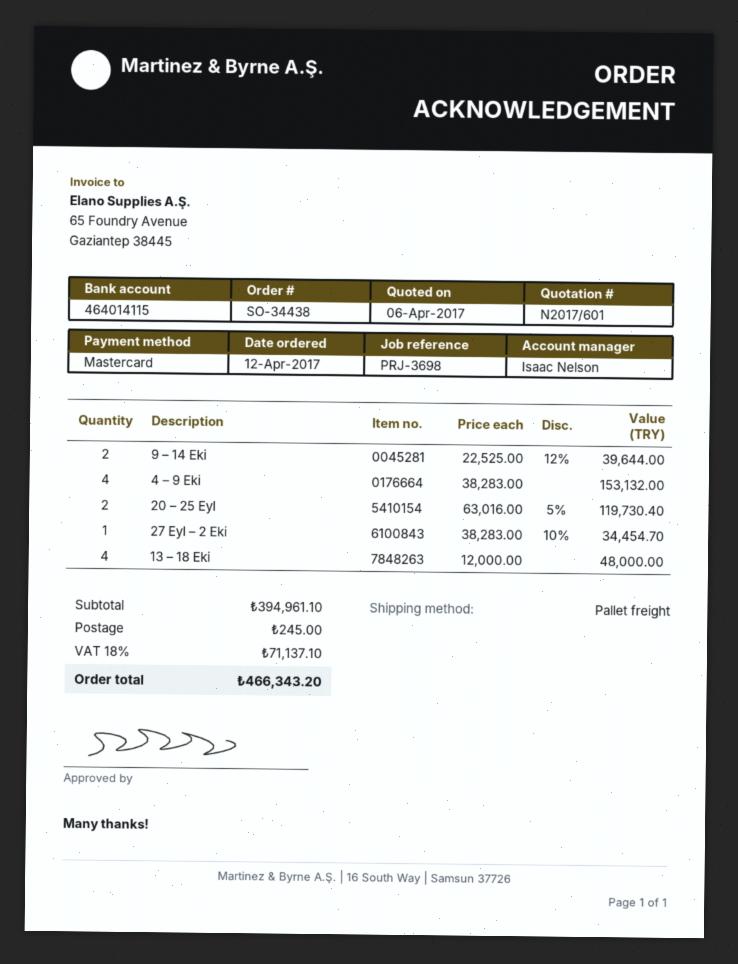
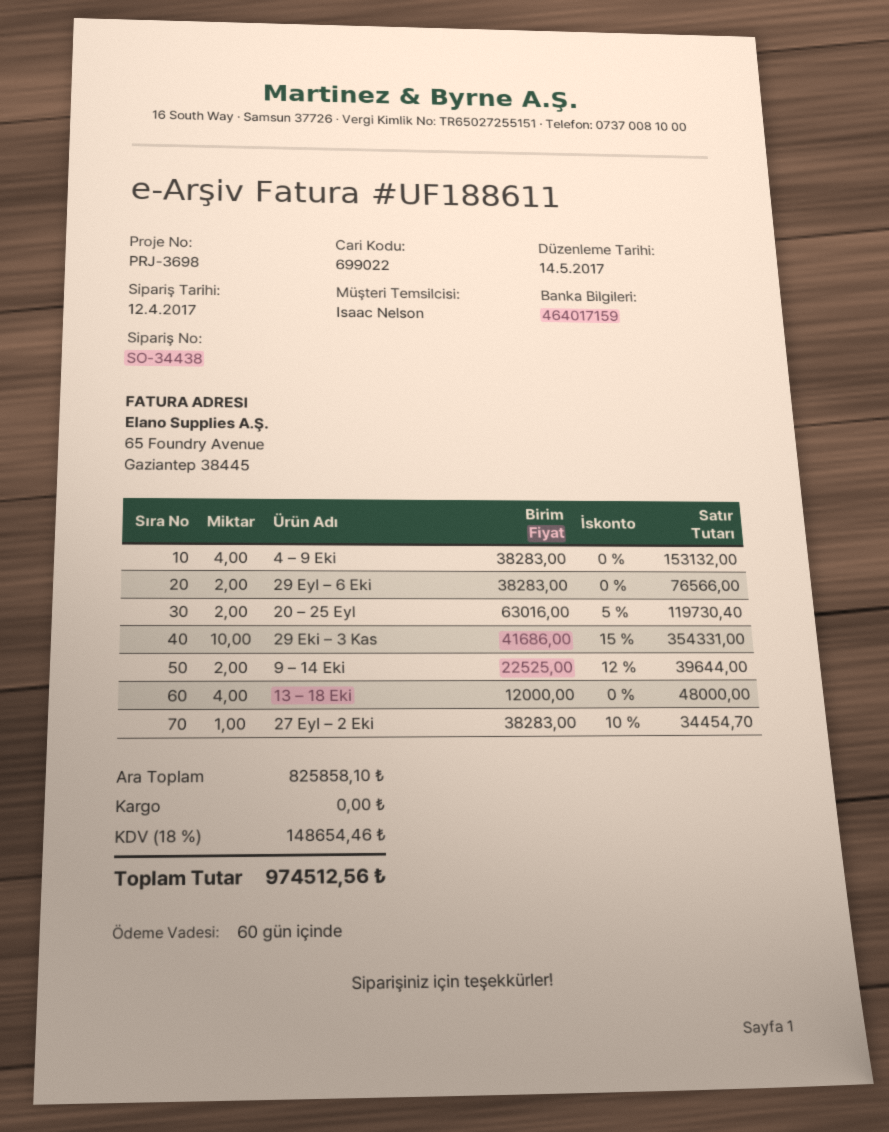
bank account: 464014115 -> 464017159
29 Eyl – 6 Eki: none -> 2 x 38283.00 = 76566.00
29 Eki – 3 Kas: none -> 10 x 41686.00 - 15% = 354331.00
subtotal: 394961.10 -> 825858.10
shipping: 245.00 -> 0.00
tax: 18% = 71137.10 -> 18% = 148654.46
total: 466343.20 -> 974512.56

